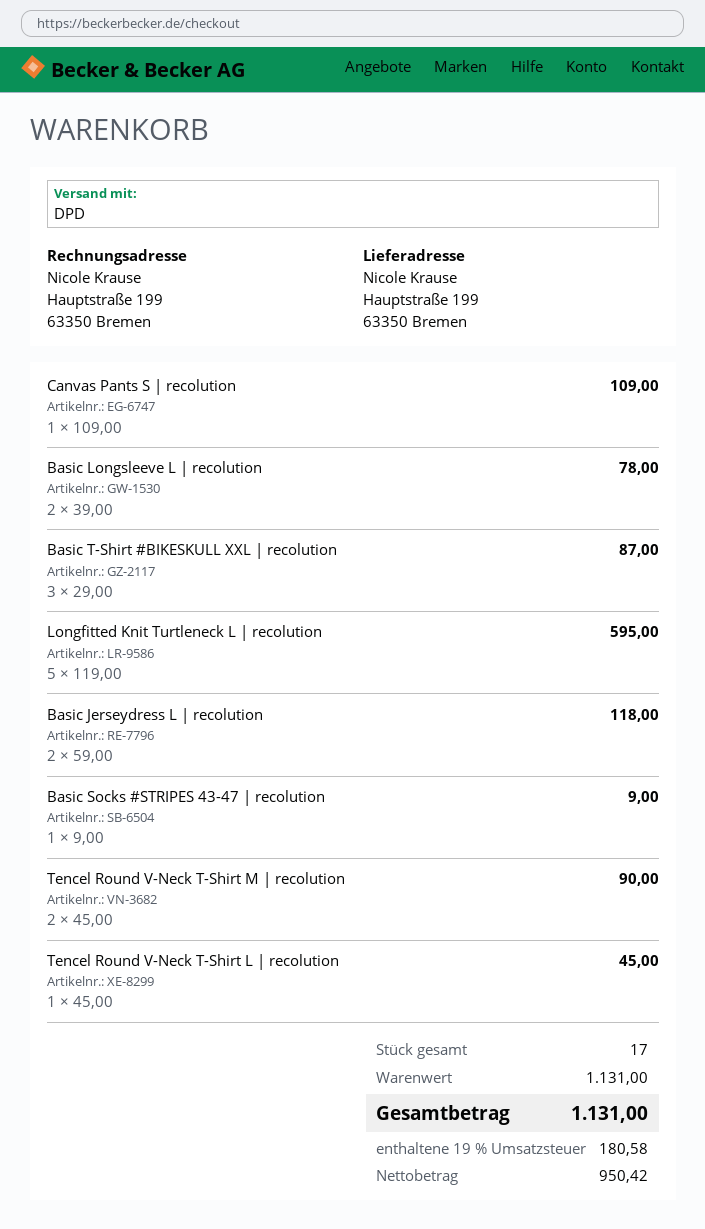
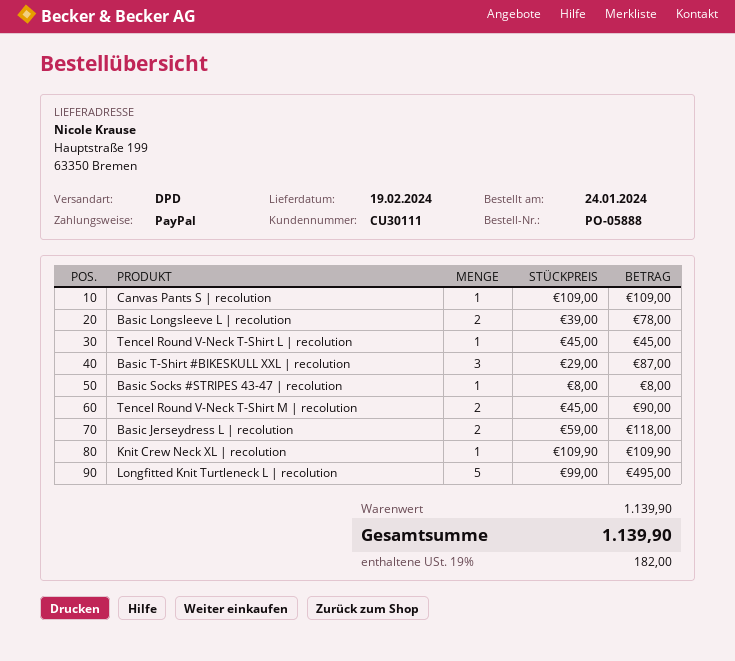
Longfitted Knit Turtleneck L | recolution: 5 x 119.00 = 595.00 -> 5 x 99.00 = 495.00
Basic Socks #STRIPES 43-47 | recolution: 1 x 9.00 = 9.00 -> 1 x 8.00 = 8.00
Knit Crew Neck XL | recolution: none -> 1 x 109.90 = 109.90
subtotal: 1131.00 -> 1139.90
tax: 19% = 180.58 -> 19% = 182.00
total: 1131.00 -> 1139.90

